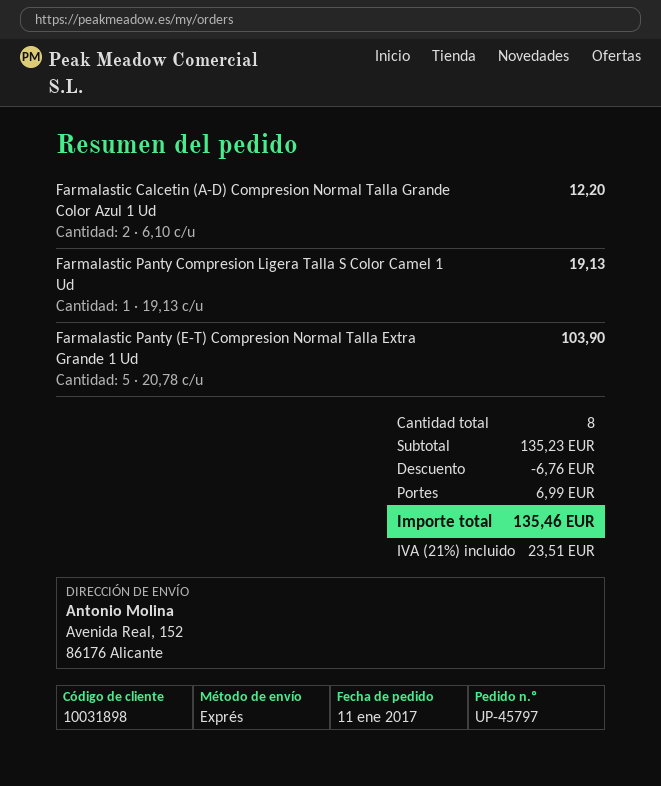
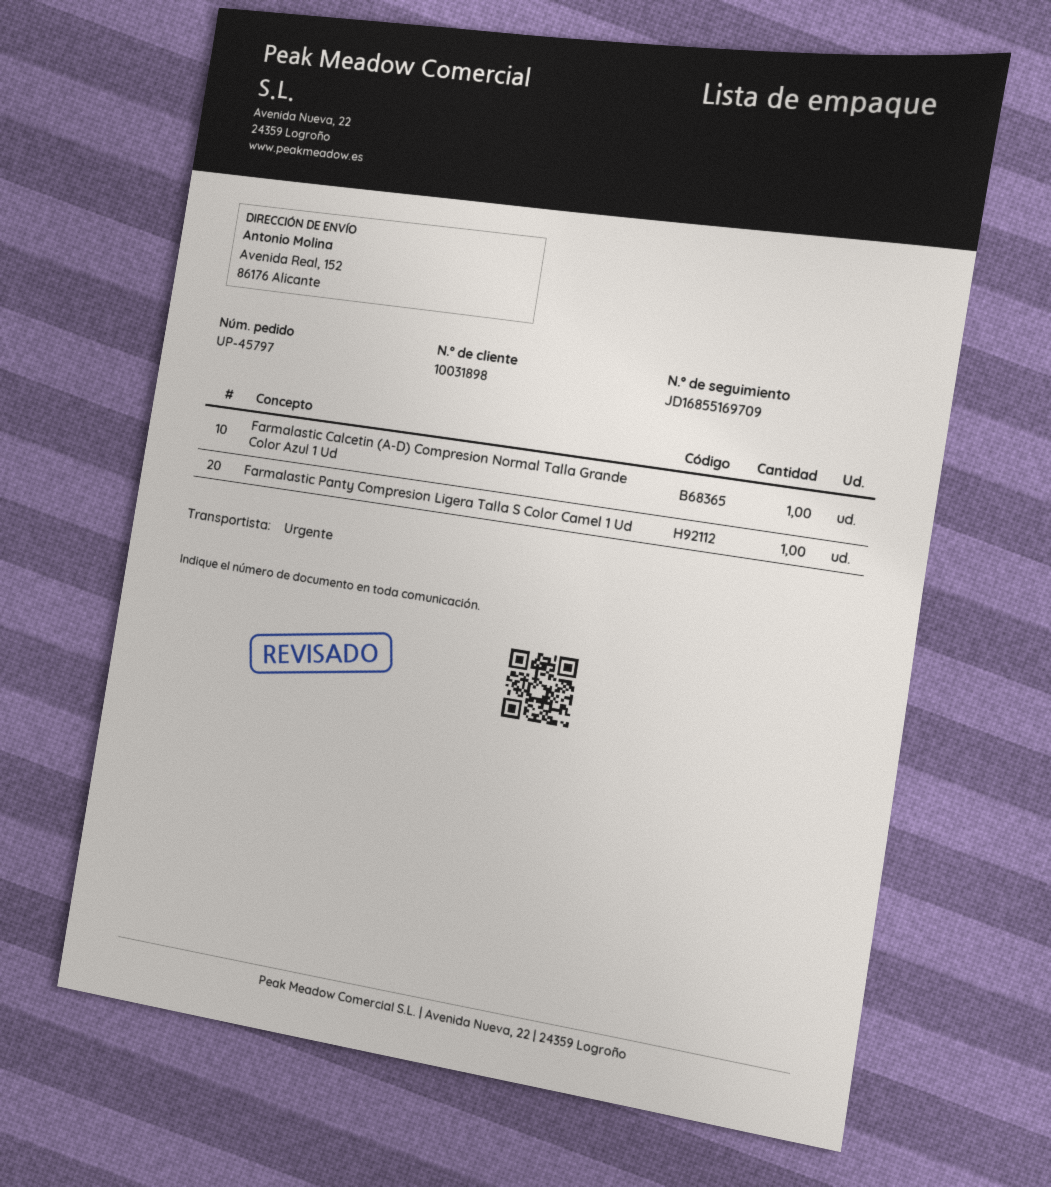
Farmalastic Calcetin (A-D) Compresion Normal Talla Grande Color Azul 1 Ud: 2 -> 1
Farmalastic Panty (E-T) Compresion Normal Talla Extra Grande 1 Ud: 5 -> none

